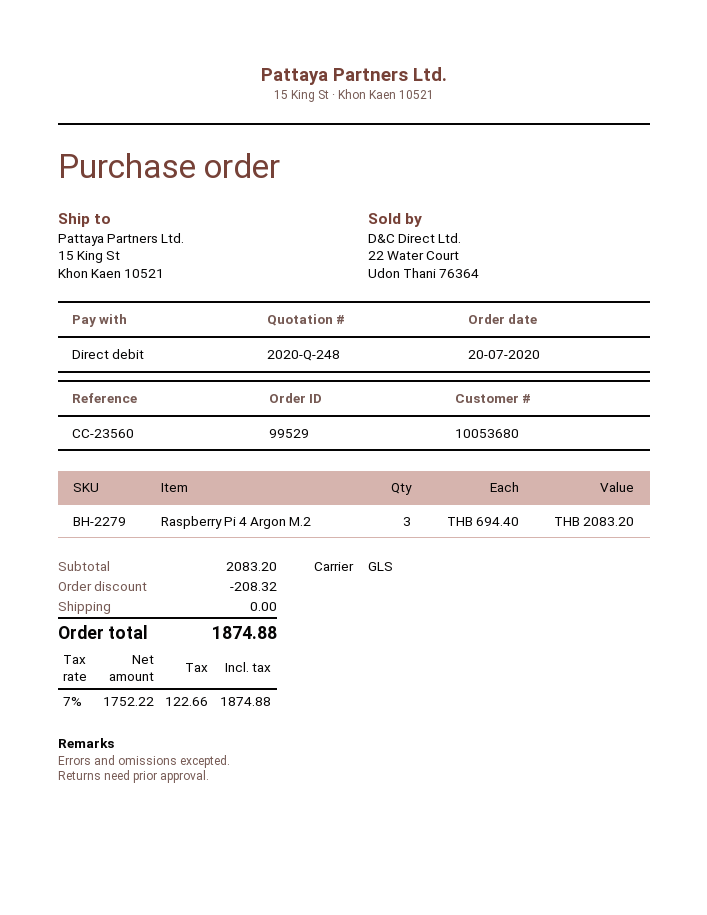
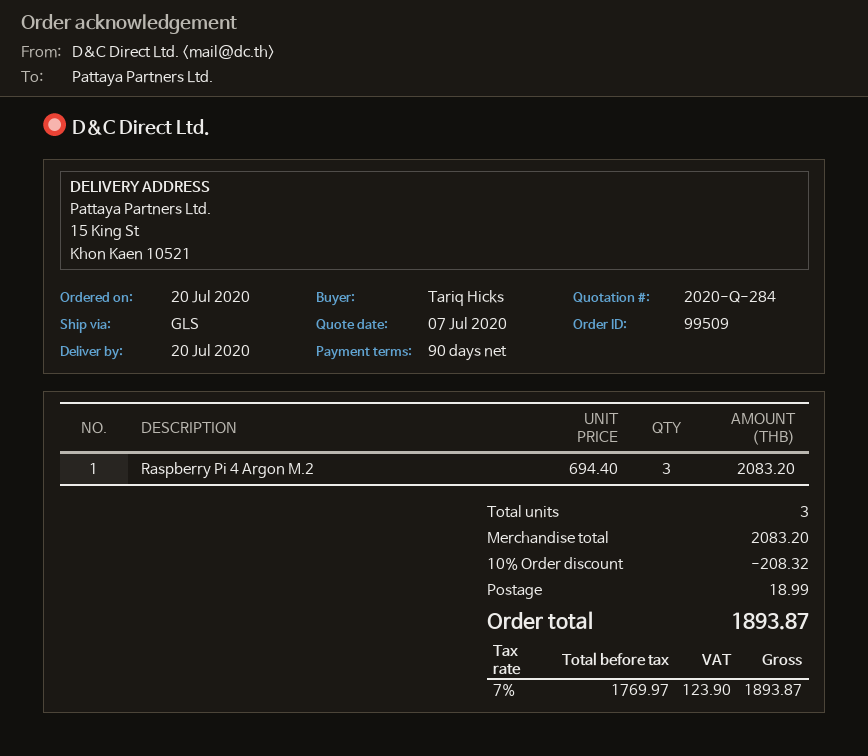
quote number: 2020-Q-248 -> 2020-Q-284
order number: 99529 -> 99509
shipping: 0.00 -> 18.99
net: 1752.22 -> 1769.97
tax: 7% = 122.66 -> 7% = 123.90
total: 1874.88 -> 1893.87

